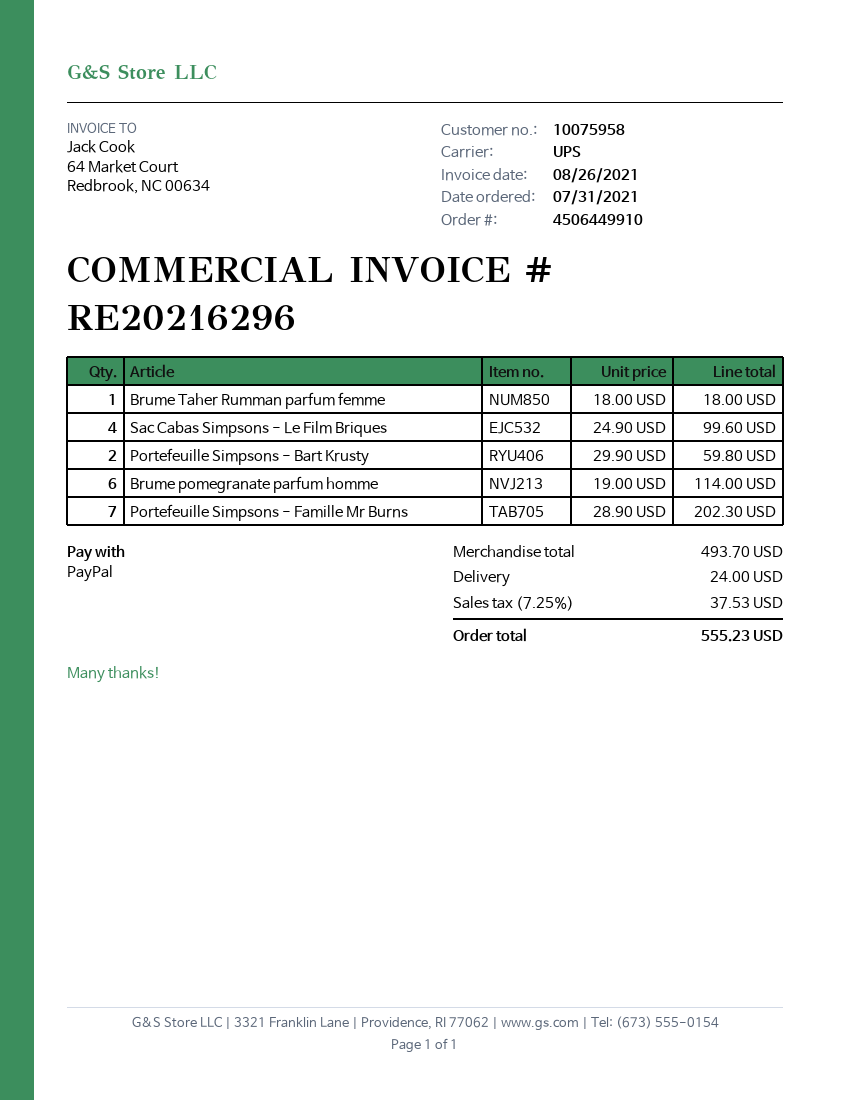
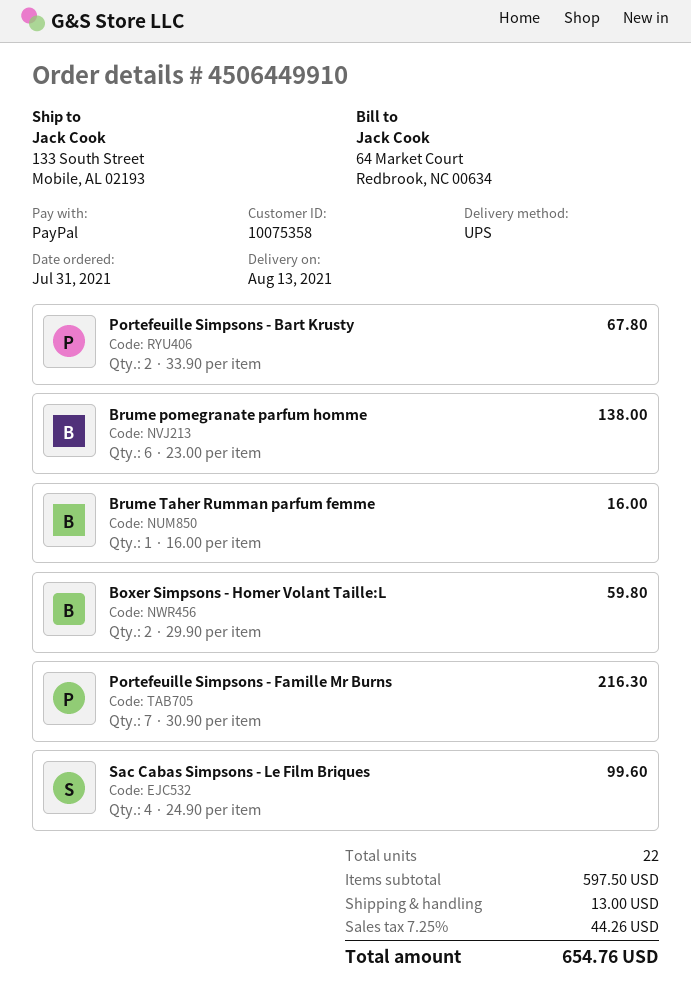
customer number: 10075958 -> 10075358
Brume Taher Rumman parfum femme: 1 x 18.00 = 18.00 -> 1 x 16.00 = 16.00
Portefeuille Simpsons - Bart Krusty: 2 x 29.90 = 59.80 -> 2 x 33.90 = 67.80
Brume pomegranate parfum homme: 6 x 19.00 = 114.00 -> 6 x 23.00 = 138.00
Portefeuille Simpsons - Famille Mr Burns: 7 x 28.90 = 202.30 -> 7 x 30.90 = 216.30
Boxer Simpsons - Homer Volant Taille:L: none -> 2 x 29.90 = 59.80
subtotal: 493.70 -> 597.50
shipping: 24.00 -> 13.00
tax: 7.25% = 37.53 -> 7.25% = 44.26
total: 555.23 -> 654.76

